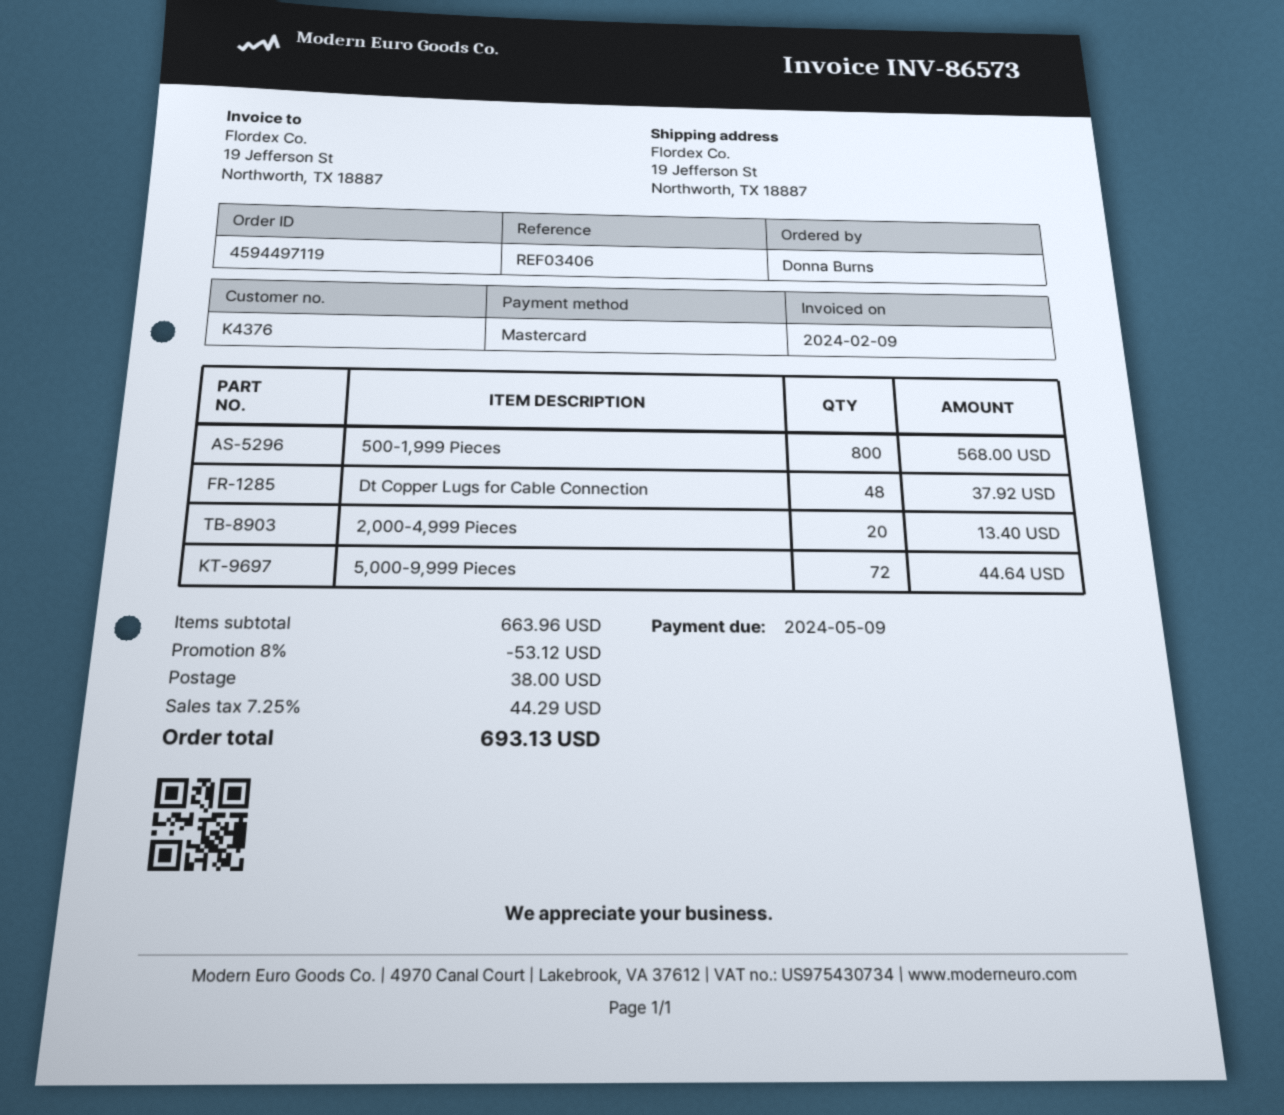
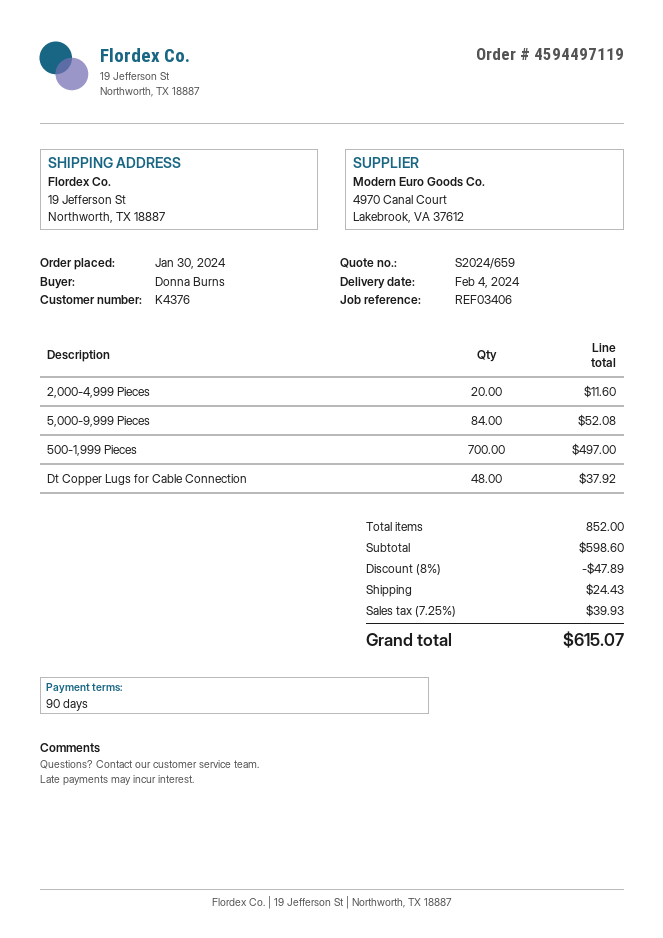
500-1,999 Pieces: 800 for 568.00 -> 700 for 497.00
2,000-4,999 Pieces: 20 for 13.40 -> 20 for 11.60
5,000-9,999 Pieces: 72 for 44.64 -> 84 for 52.08
subtotal: 663.96 -> 598.60
discount: 8% = 53.12 -> 8% = 47.89
shipping: 38.00 -> 24.43
tax: 7.25% = 44.29 -> 7.25% = 39.93
total: 693.13 -> 615.07

